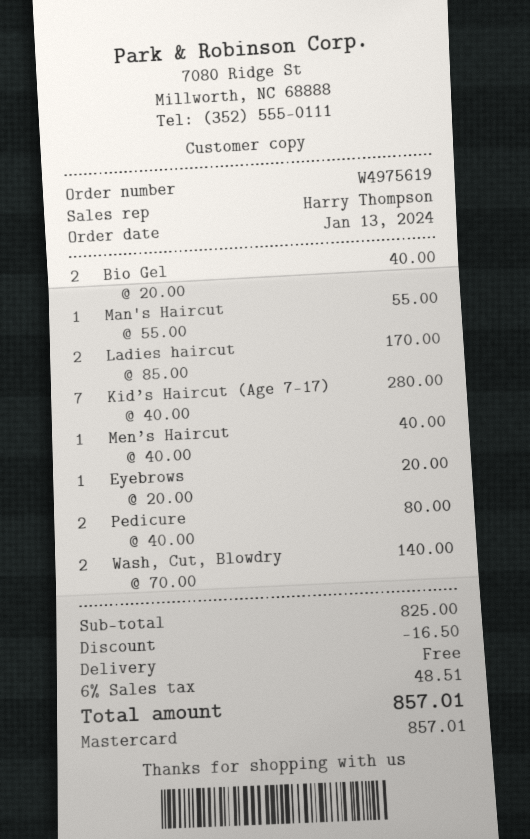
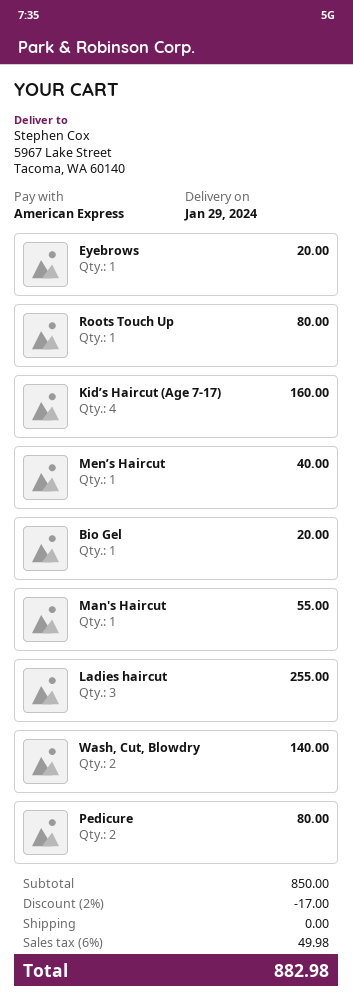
payment method: Mastercard -> American Express
Bio Gel: 2 for 40.00 -> 1 for 20.00
Ladies haircut: 2 for 170.00 -> 3 for 255.00
Kid’s Haircut (Age 7-17): 7 for 280.00 -> 4 for 160.00
Roots Touch Up: none -> 1 for 80.00
subtotal: 825.00 -> 850.00
discount: 16.50 -> 17.00
tax: 6% = 48.51 -> 6% = 49.98
total: 857.01 -> 882.98

